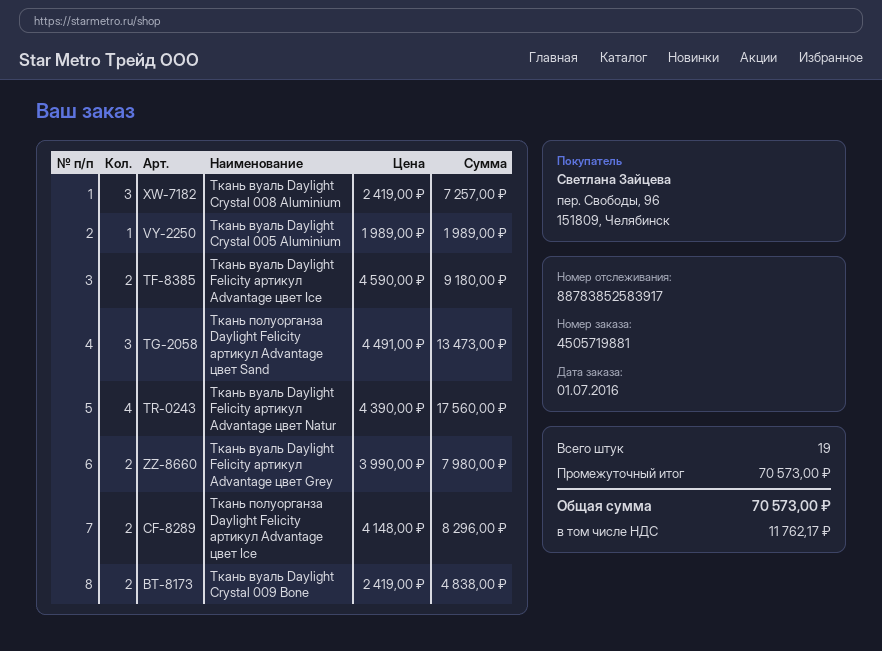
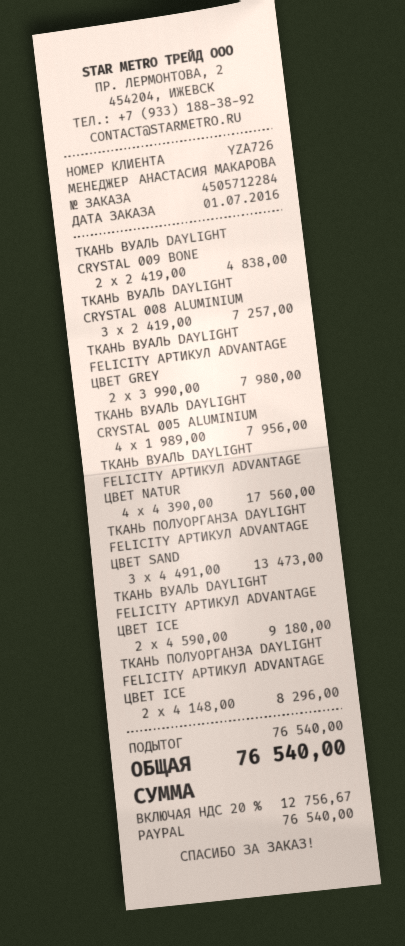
order number: 4505719881 -> 4505712284
Ткань вуаль Daylight Crystal 005 Aluminium: 1 x 1989.00 = 1989.00 -> 4 x 1989.00 = 7956.00
subtotal: 70573.00 -> 76540.00
tax: 11762.17 -> 12756.67
total: 70573.00 -> 76540.00

